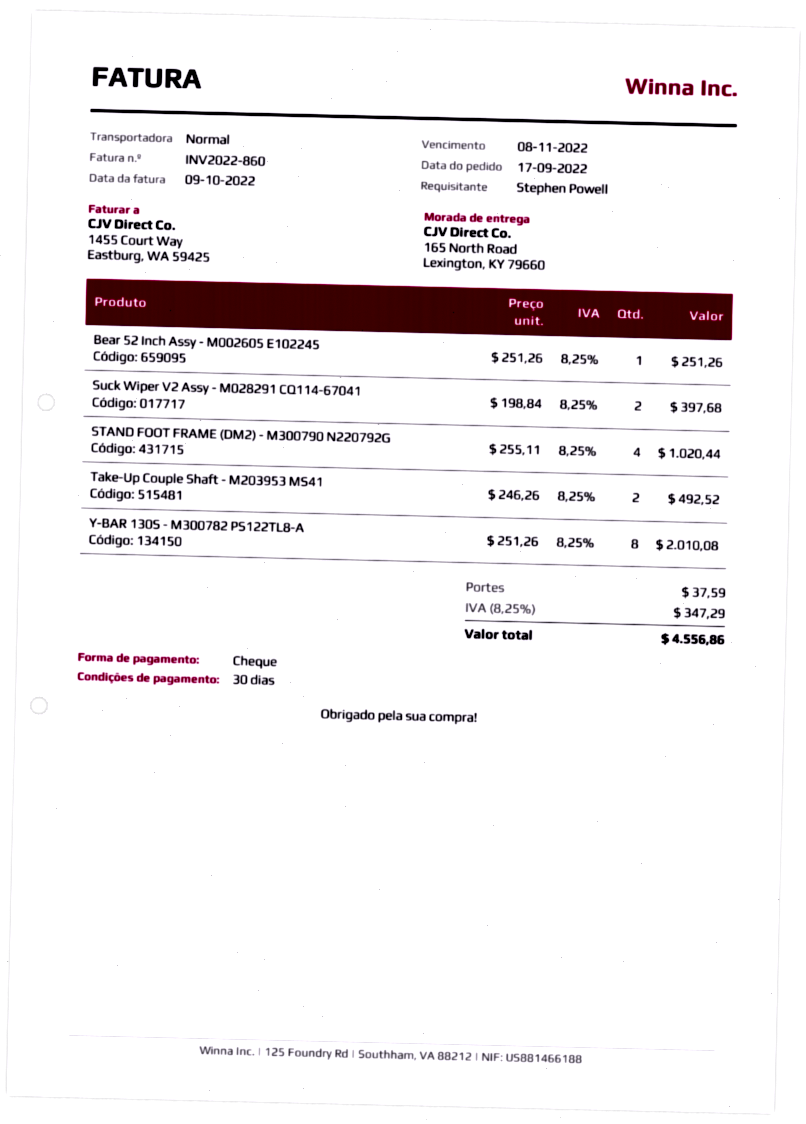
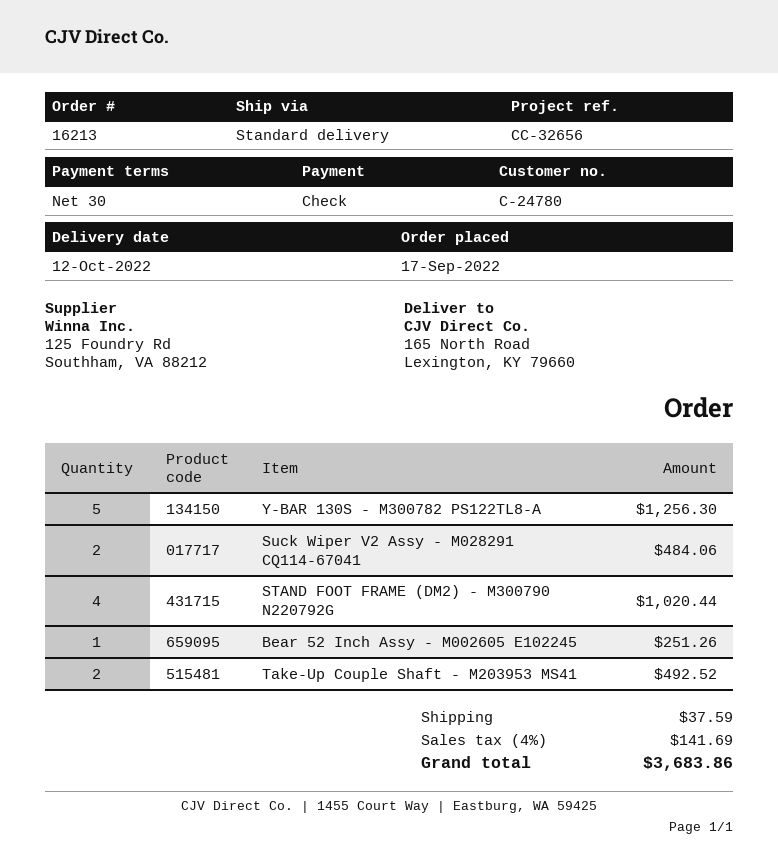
Suck Wiper V2 Assy - M028291 CQ114-67041: 2 for 397.68 -> 2 for 484.06
Y-BAR 130S - M300782 PS122TL8-A: 8 for 2010.08 -> 5 for 1256.30
tax: 8.25% = 347.29 -> 4% = 141.69
total: 4556.86 -> 3683.86

